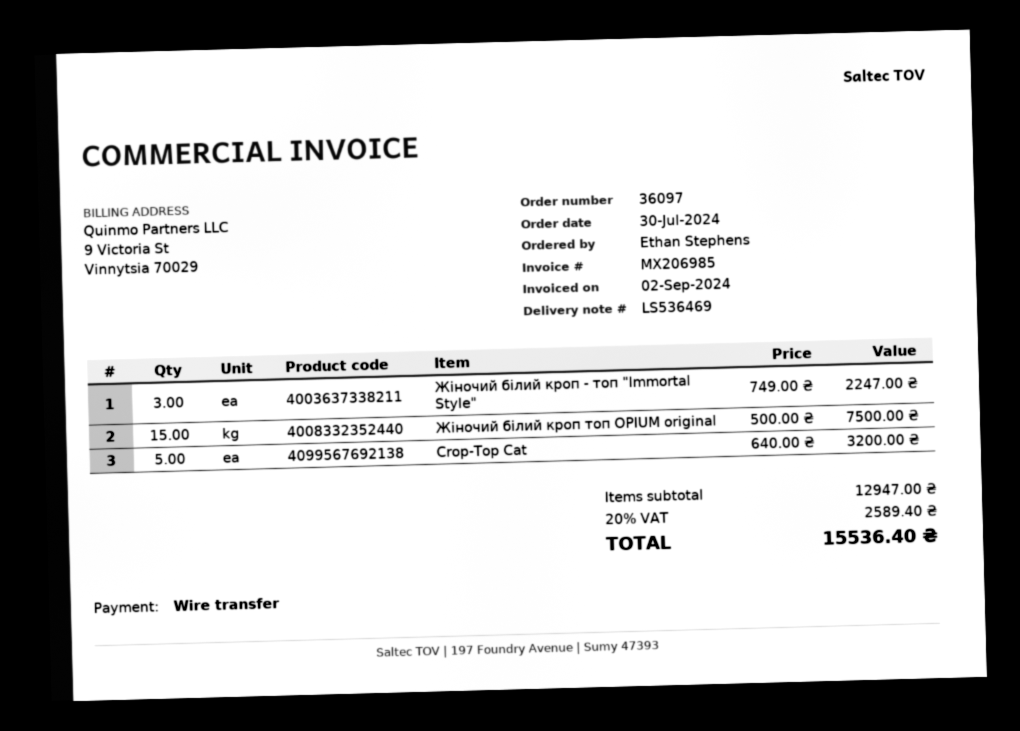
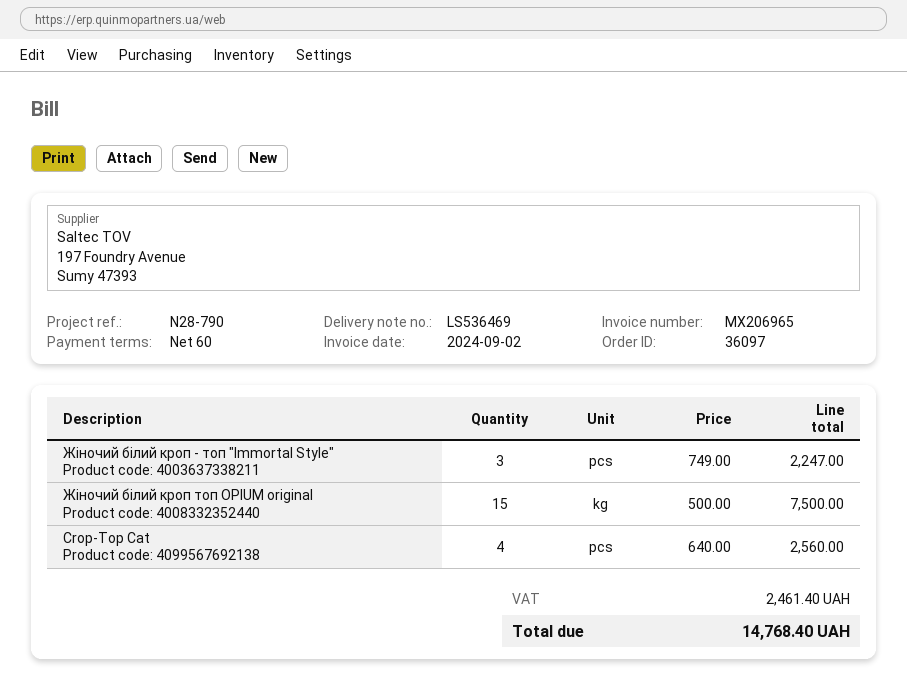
invoice number: MX206985 -> MX206965
Crop-Top Cat: 5 x 640.00 = 3200.00 -> 4 x 640.00 = 2560.00
tax: 2589.40 -> 2461.40
total: 15536.40 -> 14768.40

